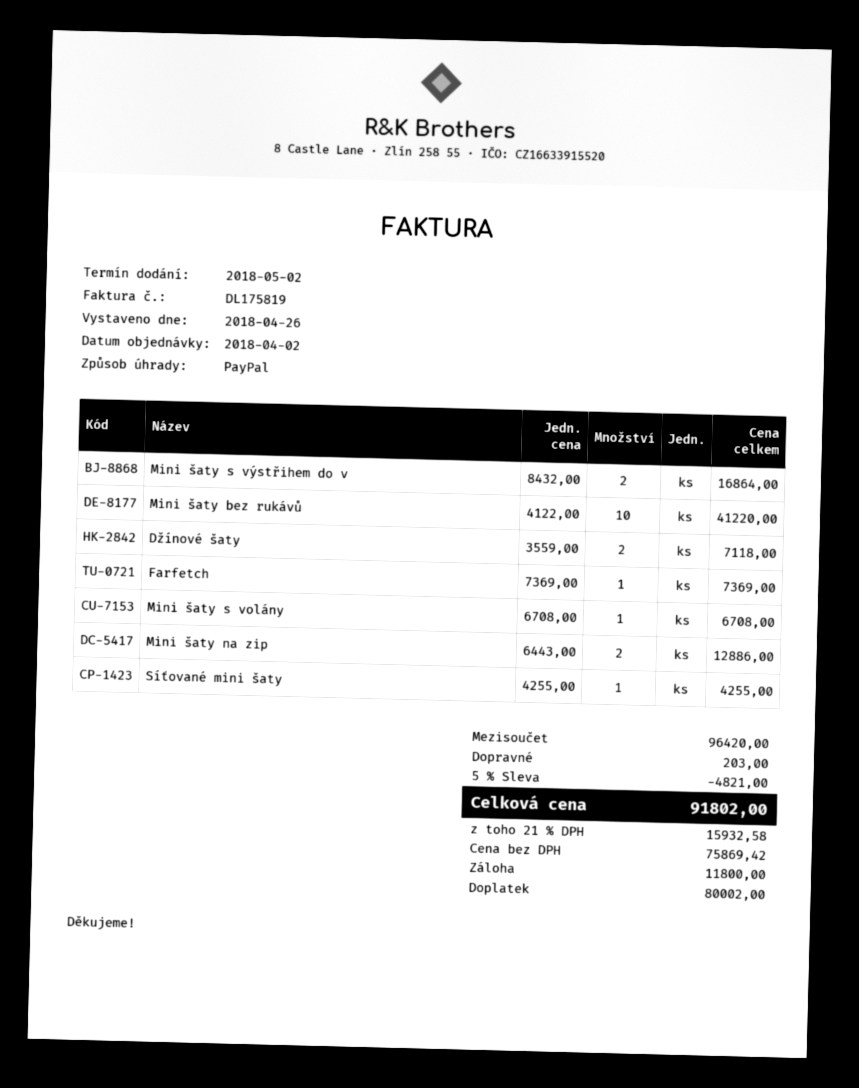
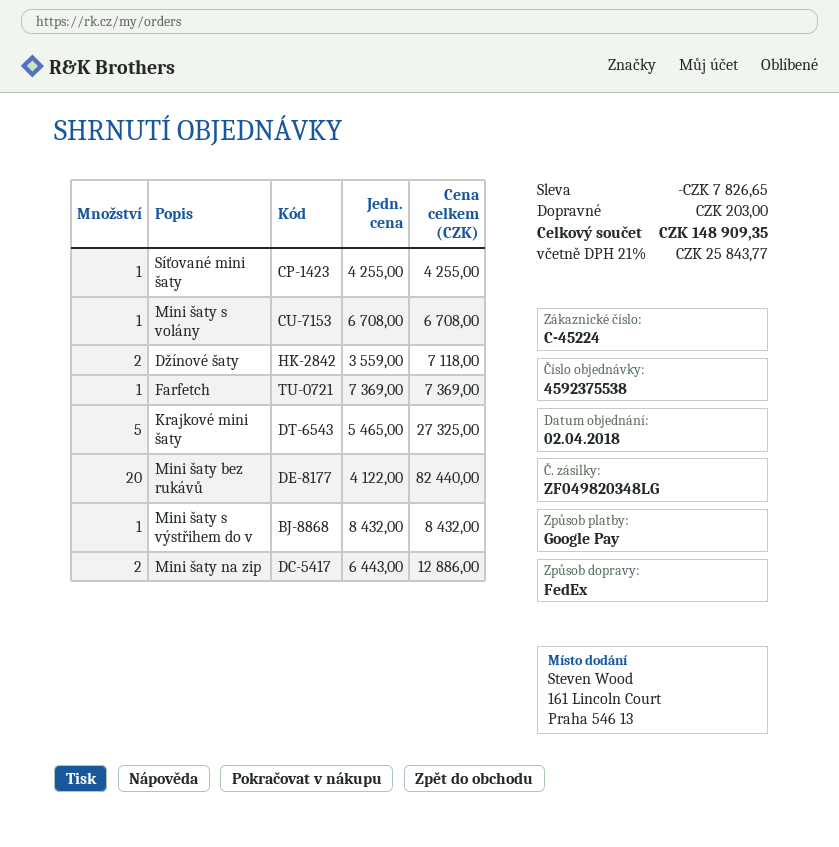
payment method: PayPal -> Google Pay
Mini šaty s výstřihem do v: 2 x 8432.00 = 16864.00 -> 1 x 8432.00 = 8432.00
Mini šaty bez rukávů: 10 x 4122.00 = 41220.00 -> 20 x 4122.00 = 82440.00
Krajkové mini šaty: none -> 5 x 5465.00 = 27325.00
discount: 4821.00 -> 7826.65
tax: 21% = 15932.58 -> 21% = 25843.77
total: 91802.00 -> 148909.35

